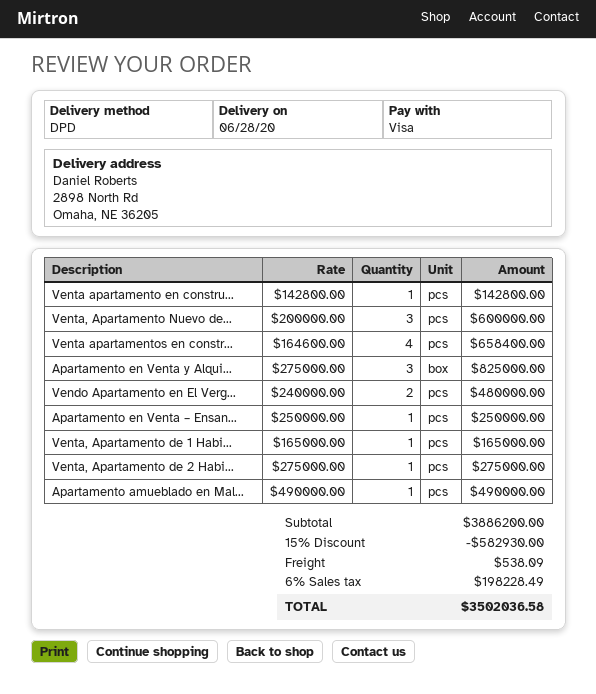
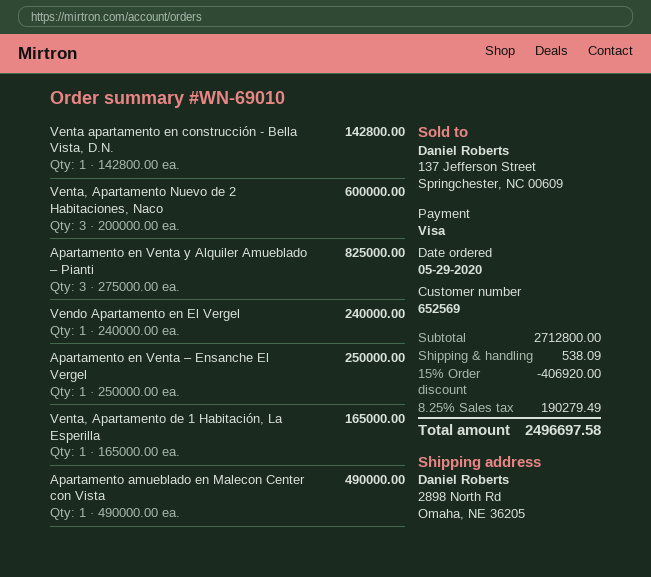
Venta apartamentos en constr...: 4 x 164600.00 = 658400.00 -> none
Vendo Apartamento en El Verg...: 2 x 240000.00 = 480000.00 -> 1 x 240000.00 = 240000.00
Venta, Apartamento de 2 Habi...: 1 x 275000.00 = 275000.00 -> none
subtotal: 3886200.00 -> 2712800.00
discount: 15% = 582930.00 -> 15% = 406920.00
tax: 6% = 198228.49 -> 8.25% = 190279.49
total: 3502036.58 -> 2496697.58

